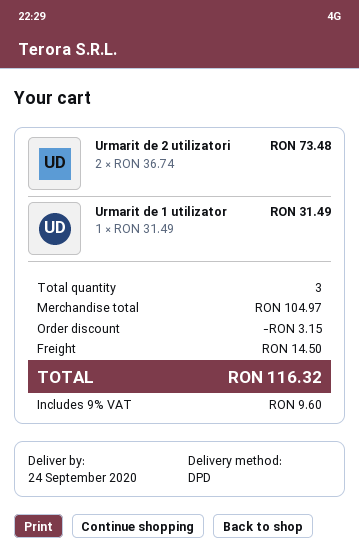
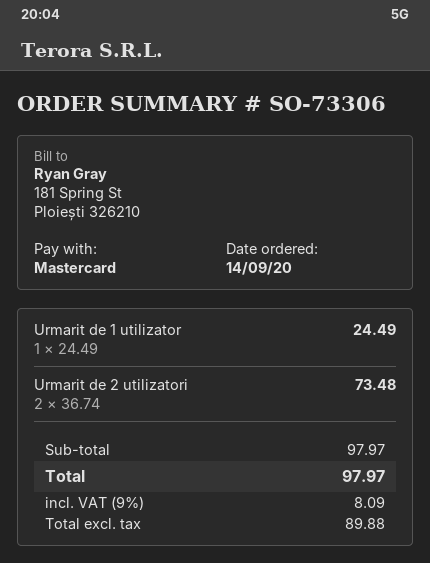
Urmarit de 1 utilizator: 1 x 31.49 = 31.49 -> 1 x 24.49 = 24.49
subtotal: 104.97 -> 97.97
discount: 3.15 -> none
shipping: 14.50 -> none
tax: 9% = 9.60 -> 9% = 8.09
total: 116.32 -> 97.97

